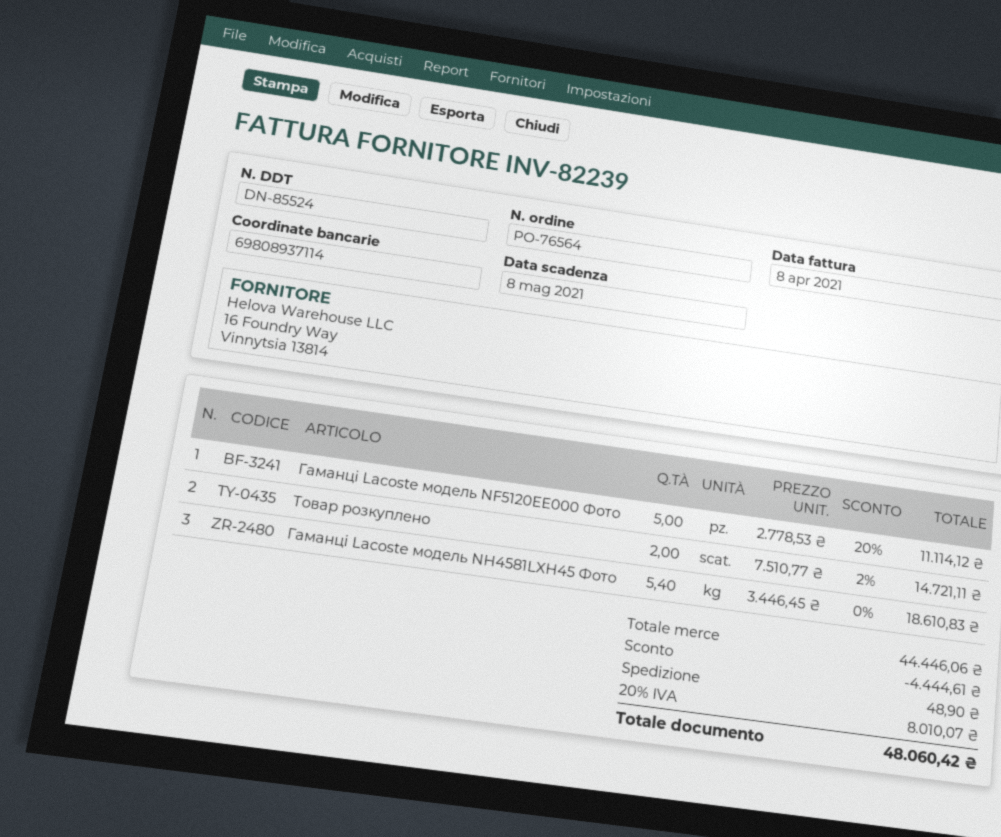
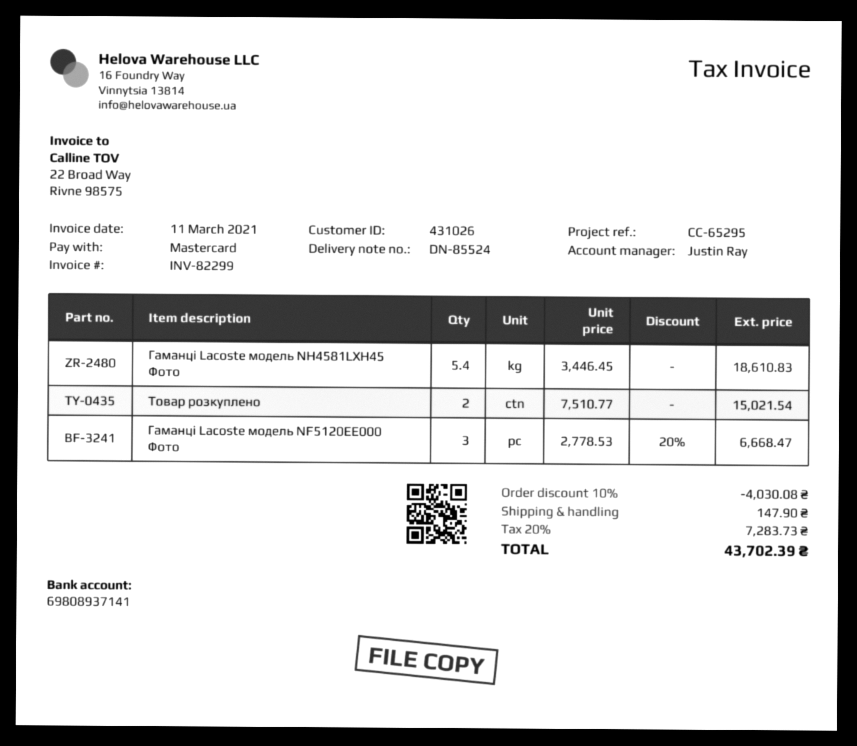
invoice number: INV-82239 -> INV-82299
invoice date: 2021-04-08 -> 2021-03-11
bank account: 69808937114 -> 69808937141
Гаманці Lacoste модель NF5120EE000 Фото: 5 x 2778.53 - 20% = 11114.12 -> 3 x 2778.53 - 20% = 6668.47
Товар розкуплено: 2 x 7510.77 - 2% = 14721.11 -> 2 x 7510.77 = 15021.54
discount: 4444.61 -> 4030.08
shipping: 48.90 -> 147.90
tax: 20% = 8010.07 -> 20% = 7283.73
total: 48060.42 -> 43702.39

